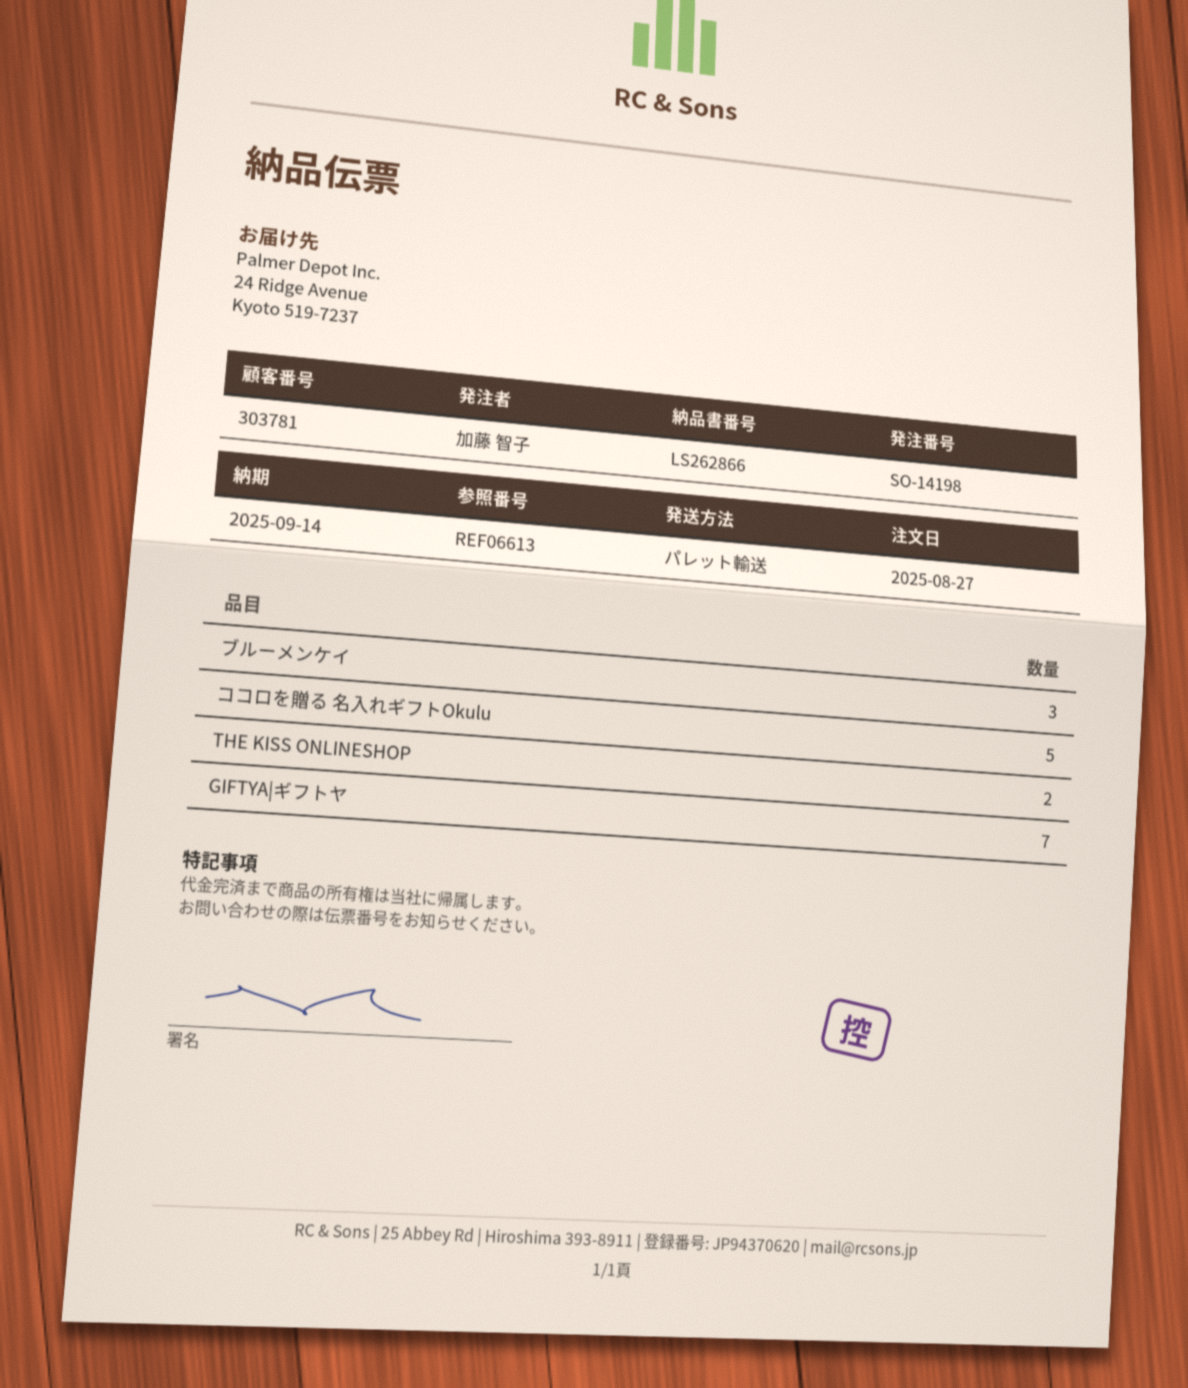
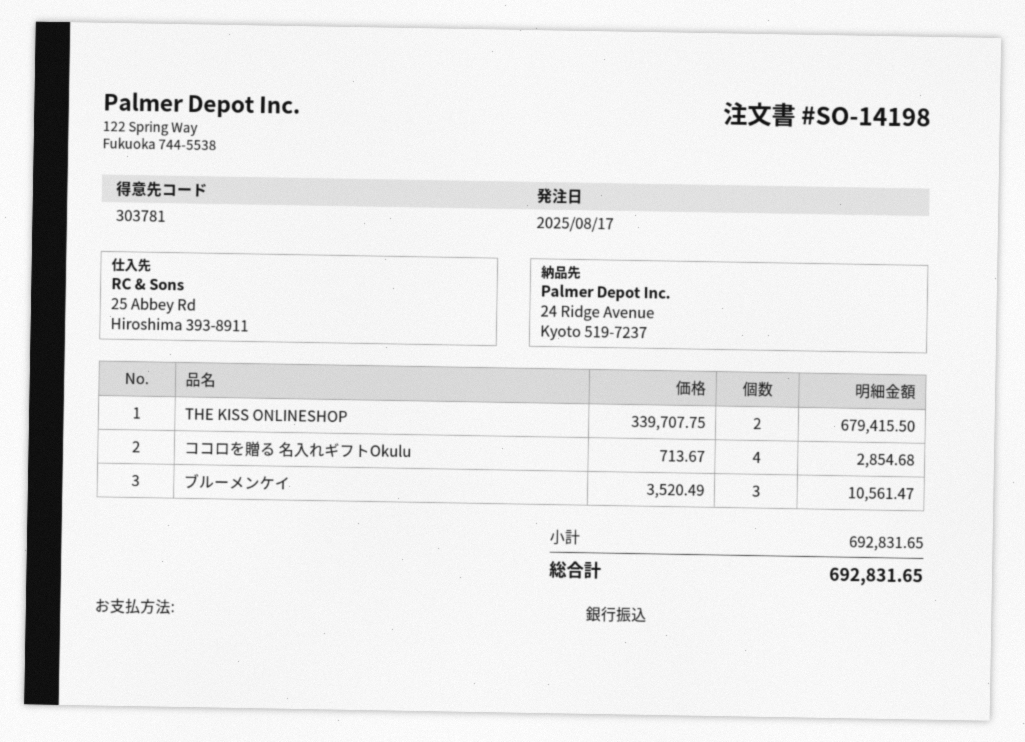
order date: 2025-08-27 -> 2025-08-17
ココロを贈る 名入れギフトOkulu: 5 -> 4
GIFTYA|ギフトヤ: 7 -> none

